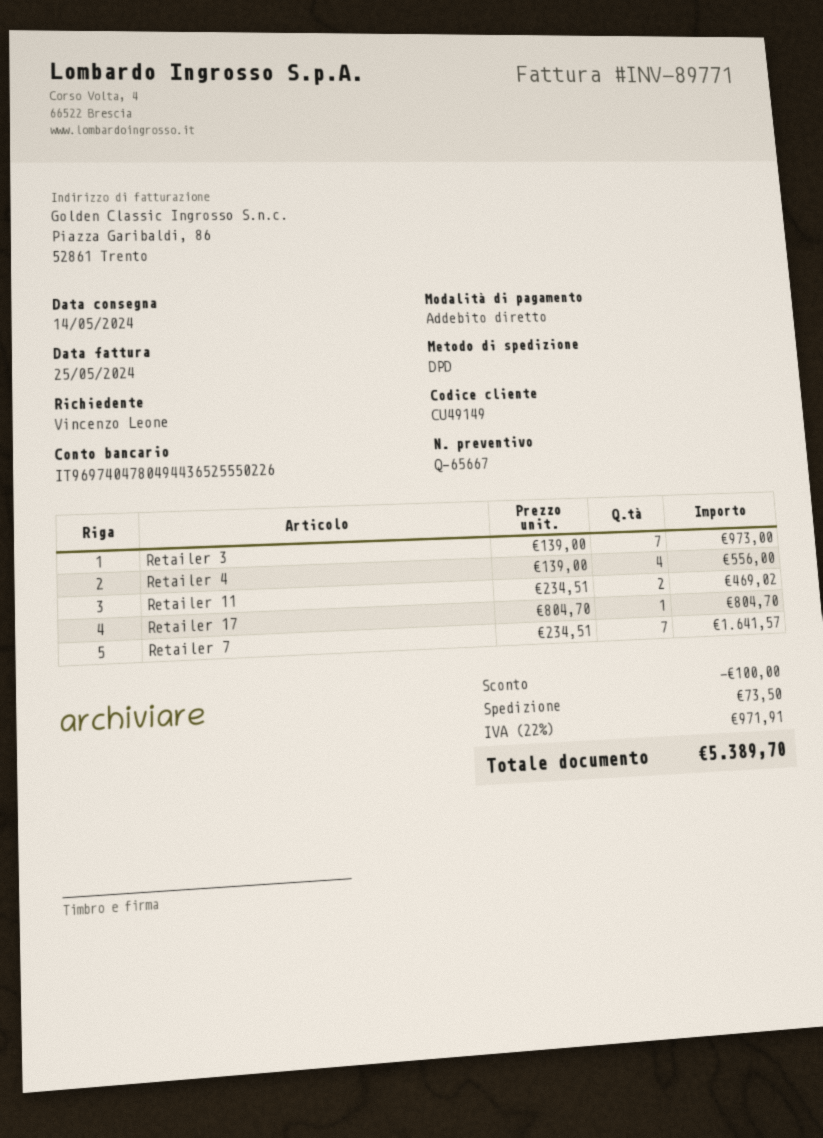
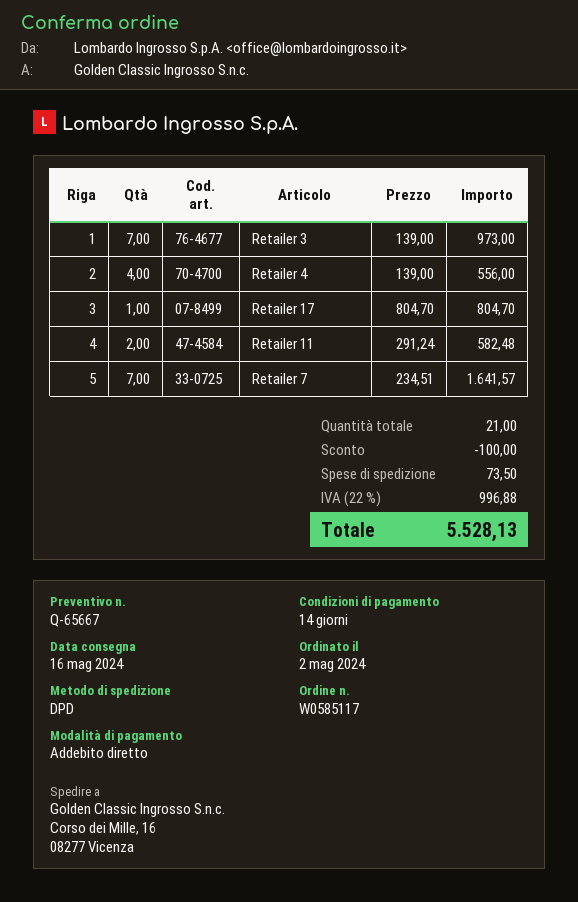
delivery date: 2024-05-14 -> 2024-05-16
Retailer 11: 2 x 234.51 = 469.02 -> 2 x 291.24 = 582.48
tax: 22% = 971.91 -> 22% = 996.88
total: 5389.70 -> 5528.13

